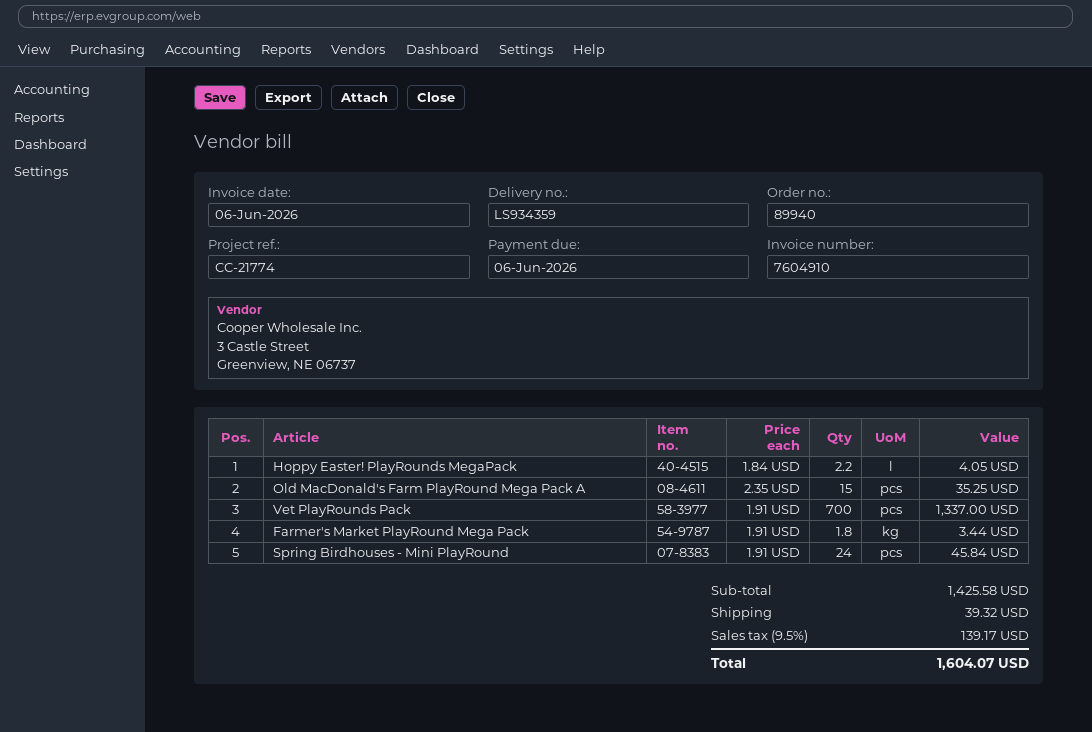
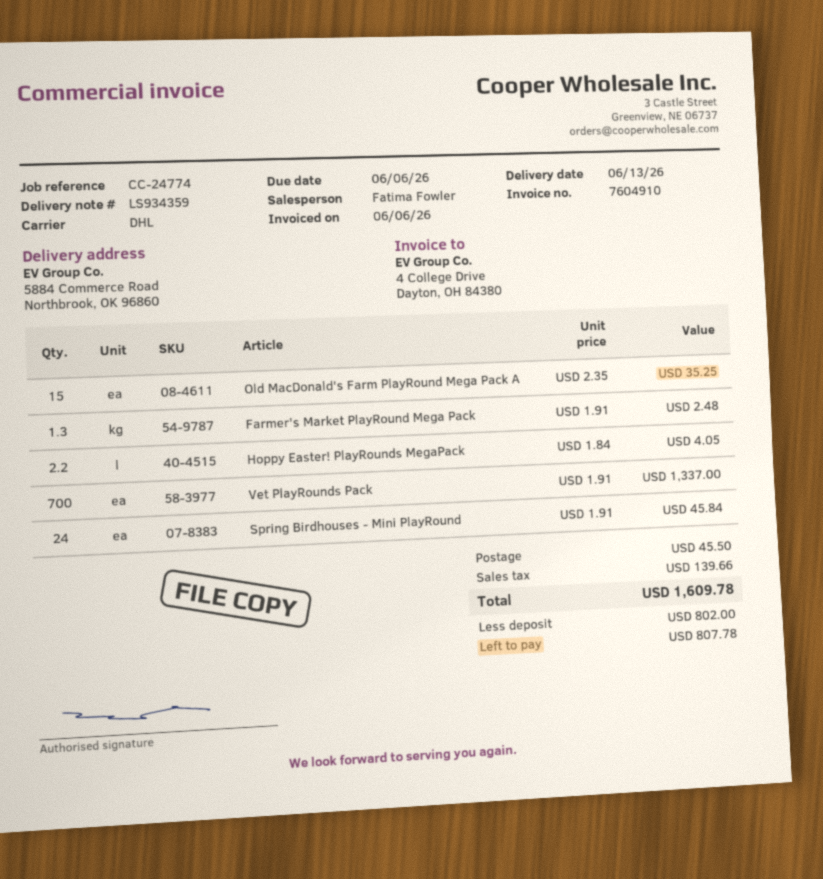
reference: CC-21774 -> CC-24774
Farmer's Market PlayRound Mega Pack: 1.8 x 1.91 = 3.44 -> 1.3 x 1.91 = 2.48
shipping: 39.32 -> 45.50
tax: 139.17 -> 139.66
total: 1604.07 -> 1609.78

